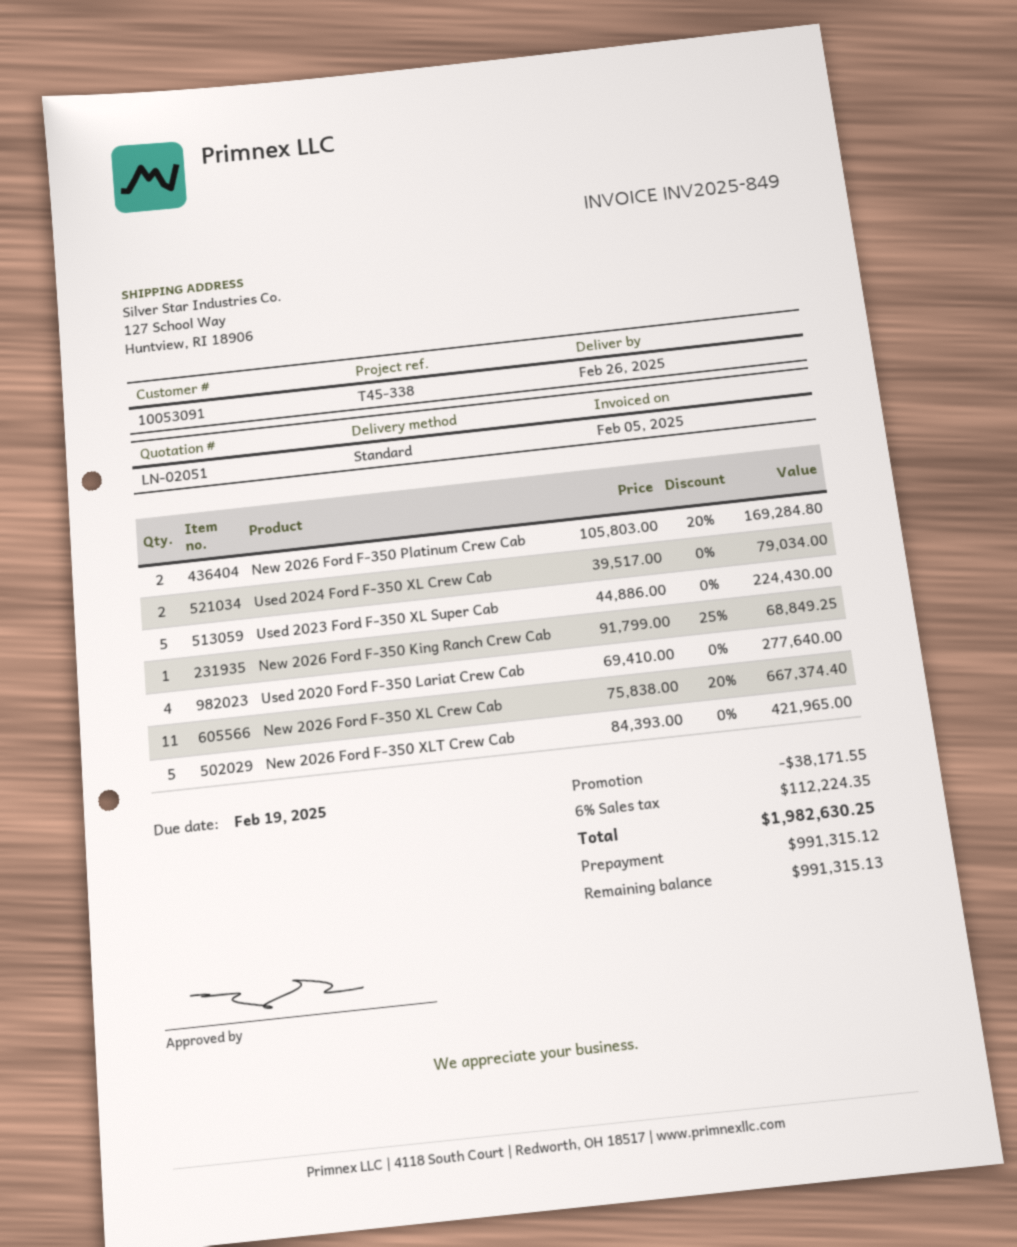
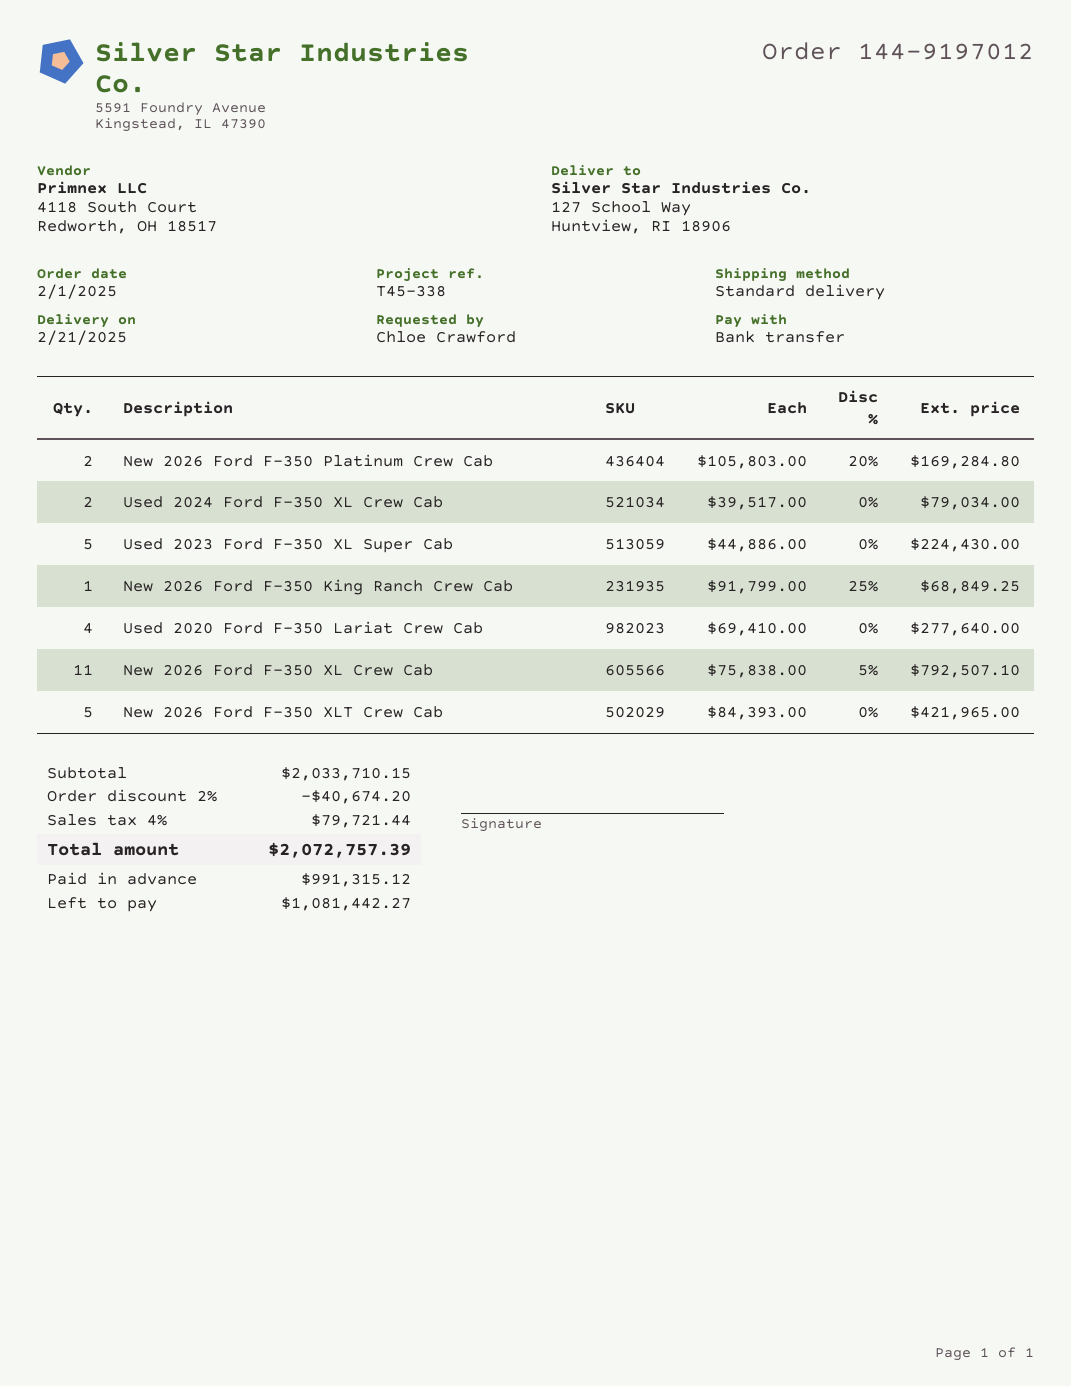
delivery date: 2025-02-26 -> 2025-02-21
New 2026 Ford F-350 XL Crew Cab: 11 x 75838.00 - 20% = 667374.40 -> 11 x 75838.00 - 5% = 792507.10
discount: 38171.55 -> 40674.20
tax: 6% = 112224.35 -> 4% = 79721.44
total: 1982630.25 -> 2072757.39
balance: 991315.13 -> 1081442.27

